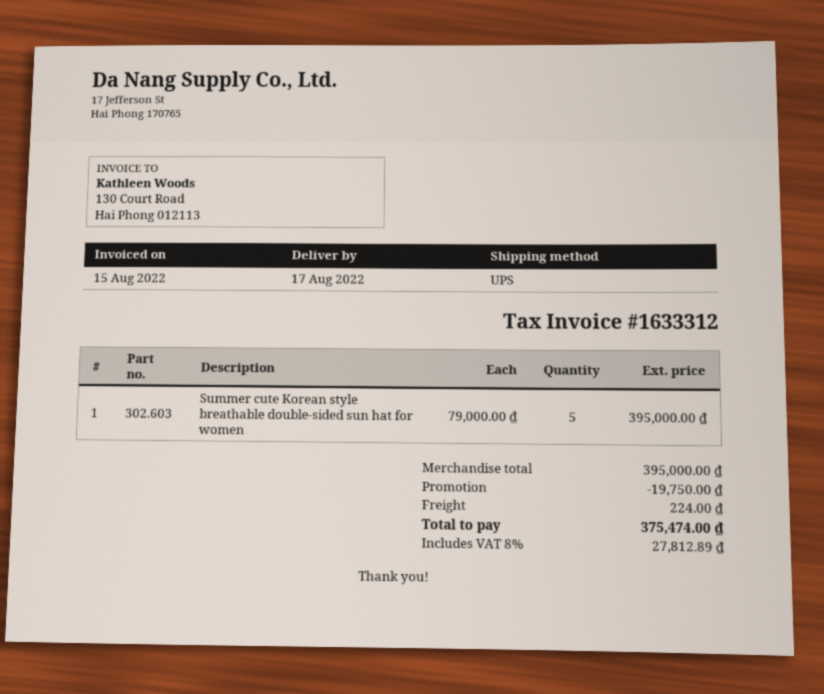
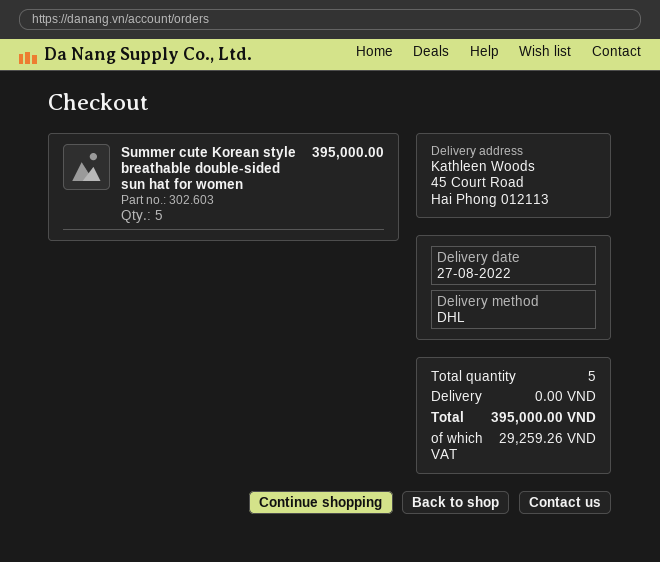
delivery date: 2022-08-17 -> 2022-08-27
shipping method: UPS -> DHL
discount: 19750.00 -> none
shipping: 224.00 -> 0.00
tax: 27812.89 -> 29259.26
total: 375474.00 -> 395000.00

